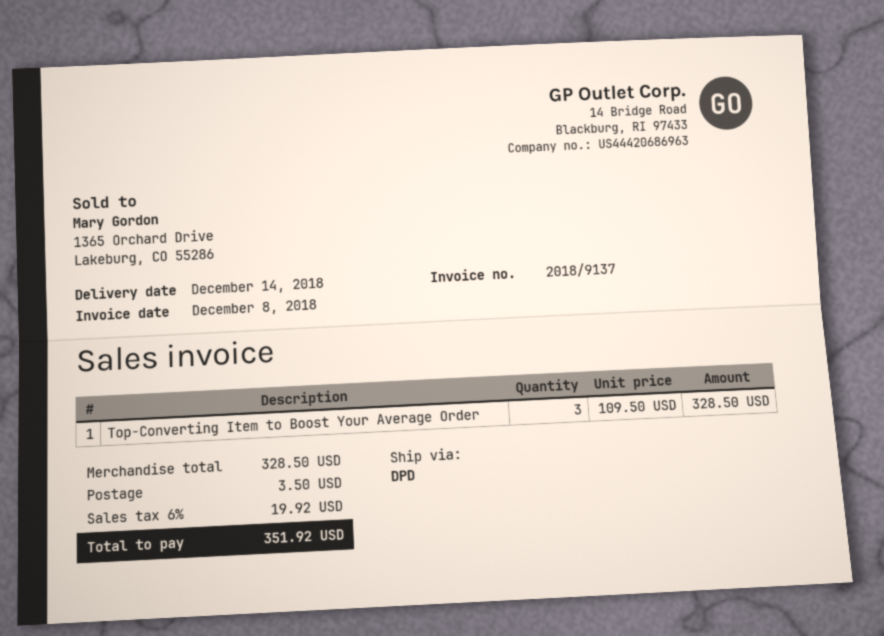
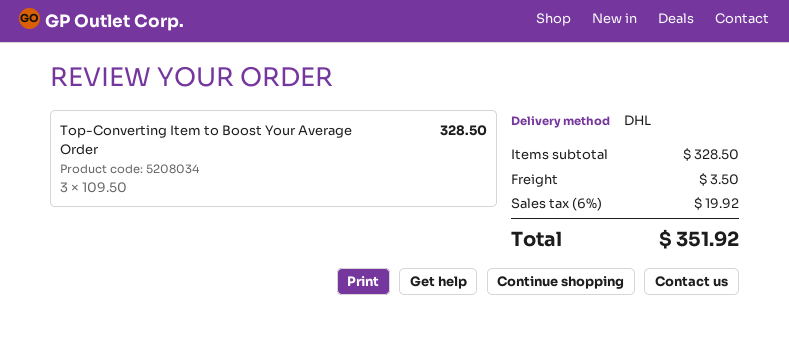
shipping method: DPD -> DHL

